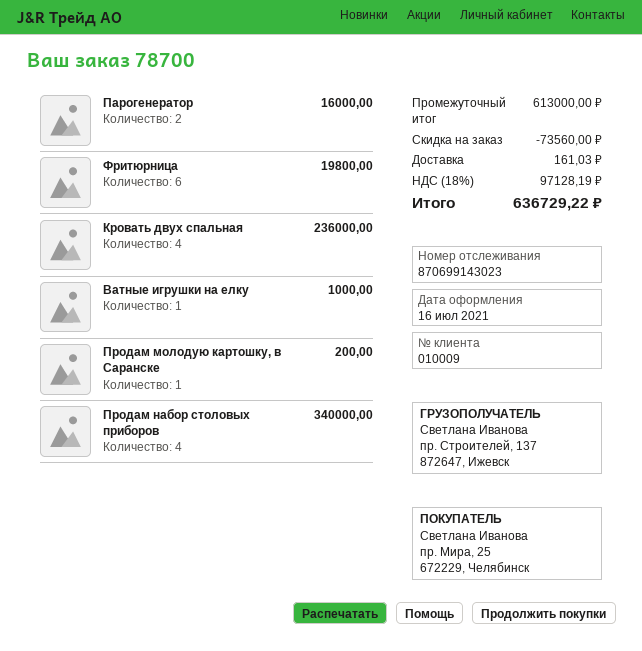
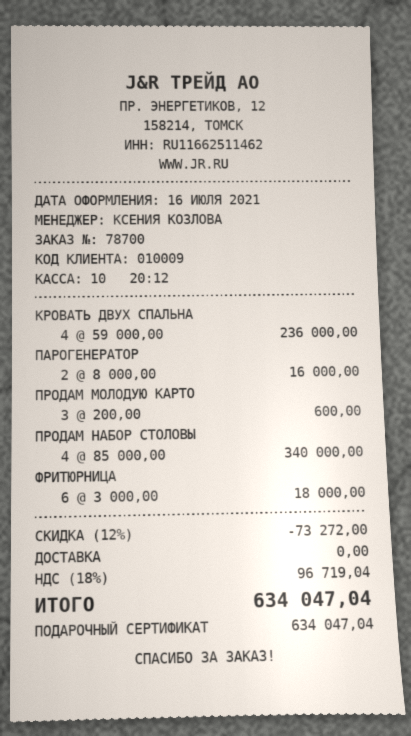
Фритюрница: 6 for 19800.00 -> 6 for 18000.00
Ватные игрушки на елку: 1 for 1000.00 -> none
Продам молодую картошку, в Саранске: 1 for 200.00 -> 3 for 600.00
discount: 73560.00 -> 73272.00
shipping: 161.03 -> 0.00
tax: 18% = 97128.19 -> 18% = 96719.04
total: 636729.22 -> 634047.04

